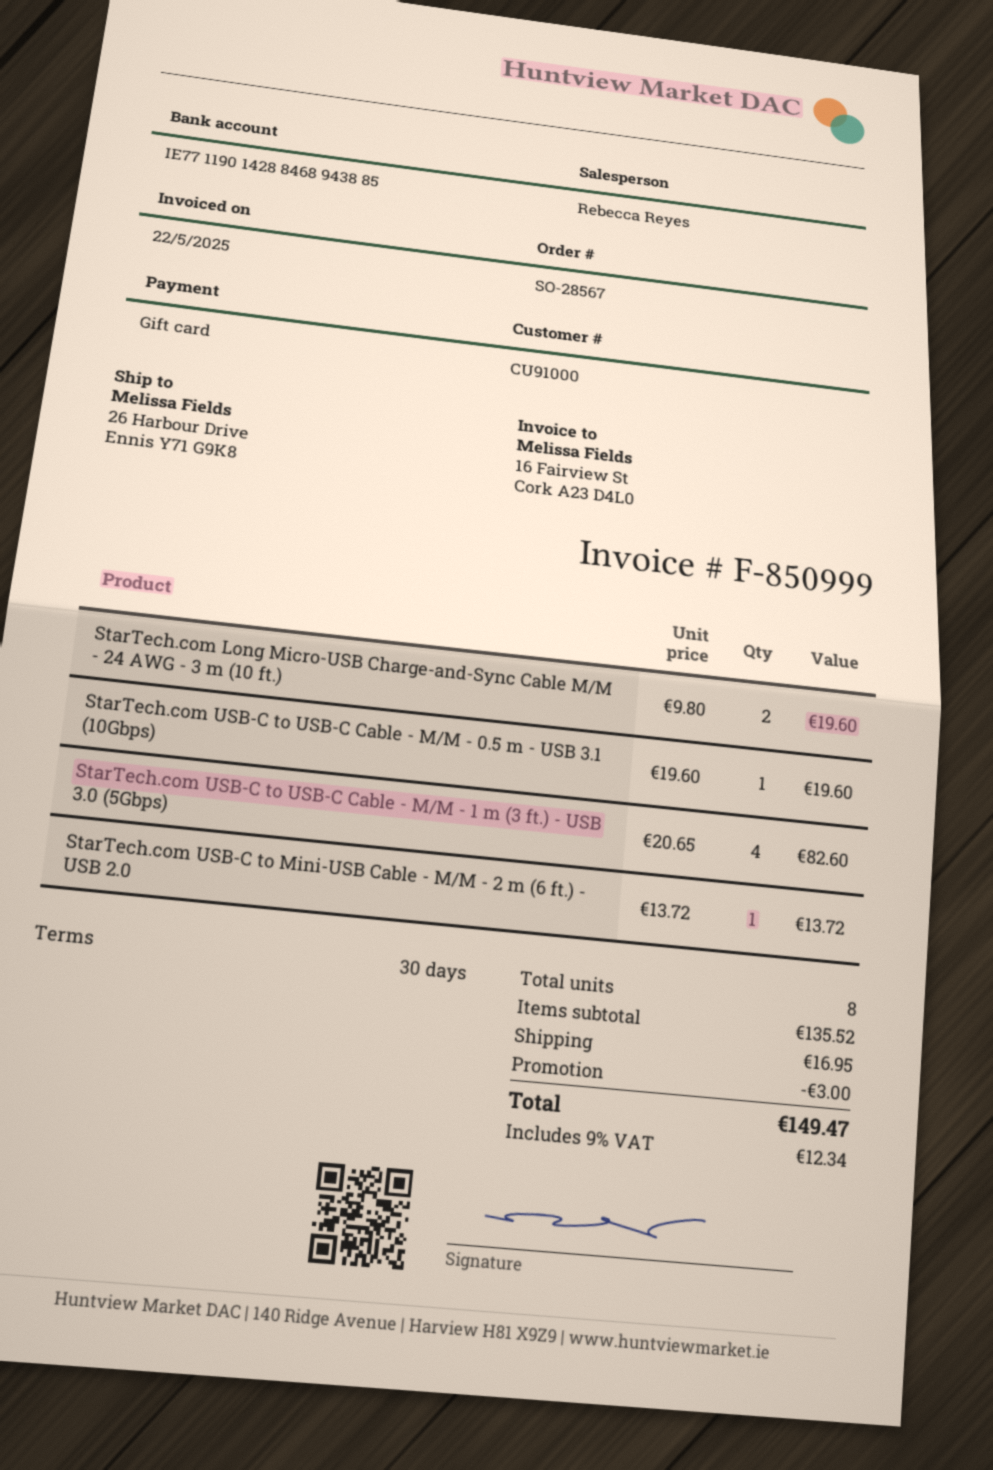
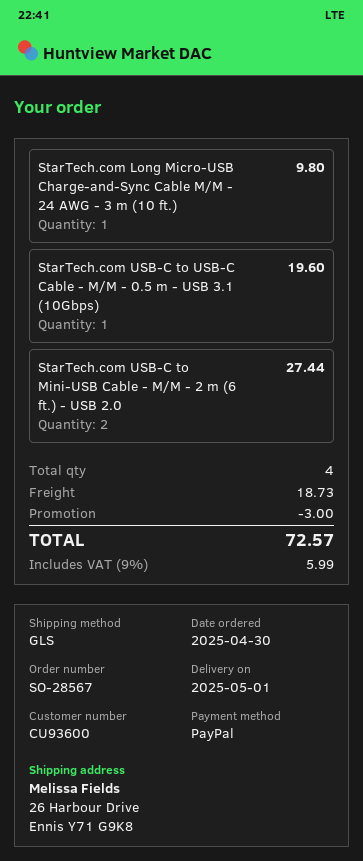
customer number: CU91000 -> CU93600
payment method: gift card -> PayPal
StarTech.com Long Micro-USB Charge-and-Sync Cable M/M - 24 AWG - 3 m (10 ft.): 2 for 19.60 -> 1 for 9.80
StarTech.com USB-C to USB-C Cable - M/M - 1 m (3 ft.) - USB 3.0 (5Gbps): 4 for 82.60 -> none
StarTech.com USB-C to Mini-USB Cable - M/M - 2 m (6 ft.) - USB 2.0: 1 for 13.72 -> 2 for 27.44
total quantity: 8 -> 4
shipping: 16.95 -> 18.73
tax: 9% = 12.34 -> 9% = 5.99
total: 149.47 -> 72.57

